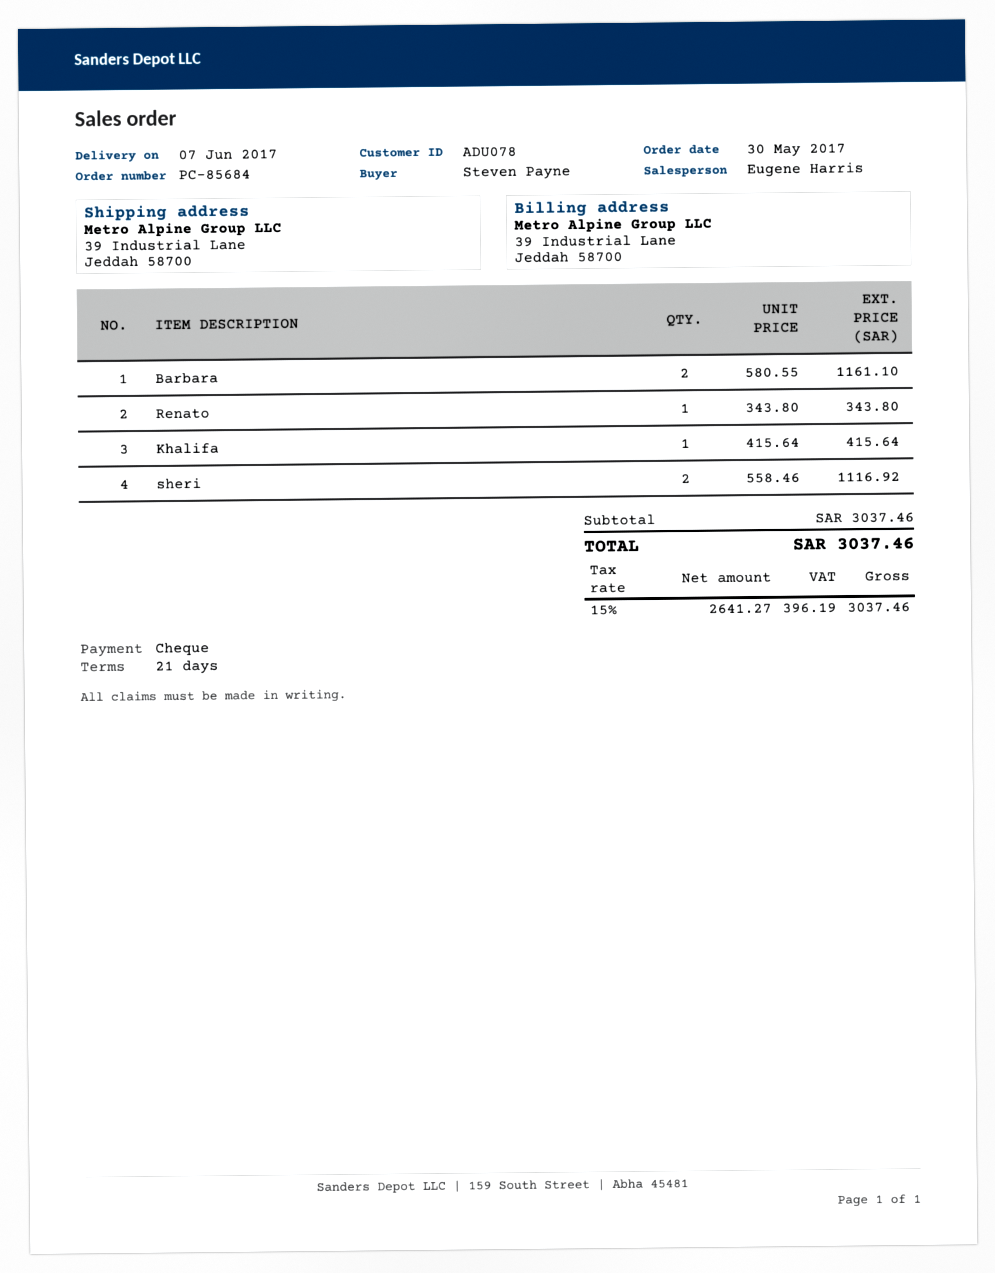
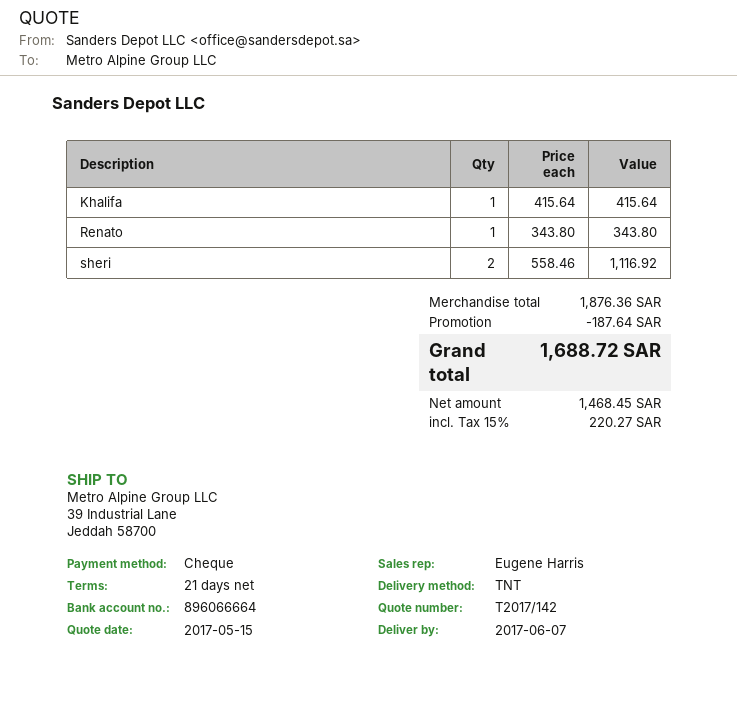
Barbara: 2 x 580.55 = 1161.10 -> none
subtotal: 3037.46 -> 1876.36
discount: none -> 187.64
net: 2641.27 -> 1468.45
tax: 15% = 396.19 -> 15% = 220.27
total: 3037.46 -> 1688.72

